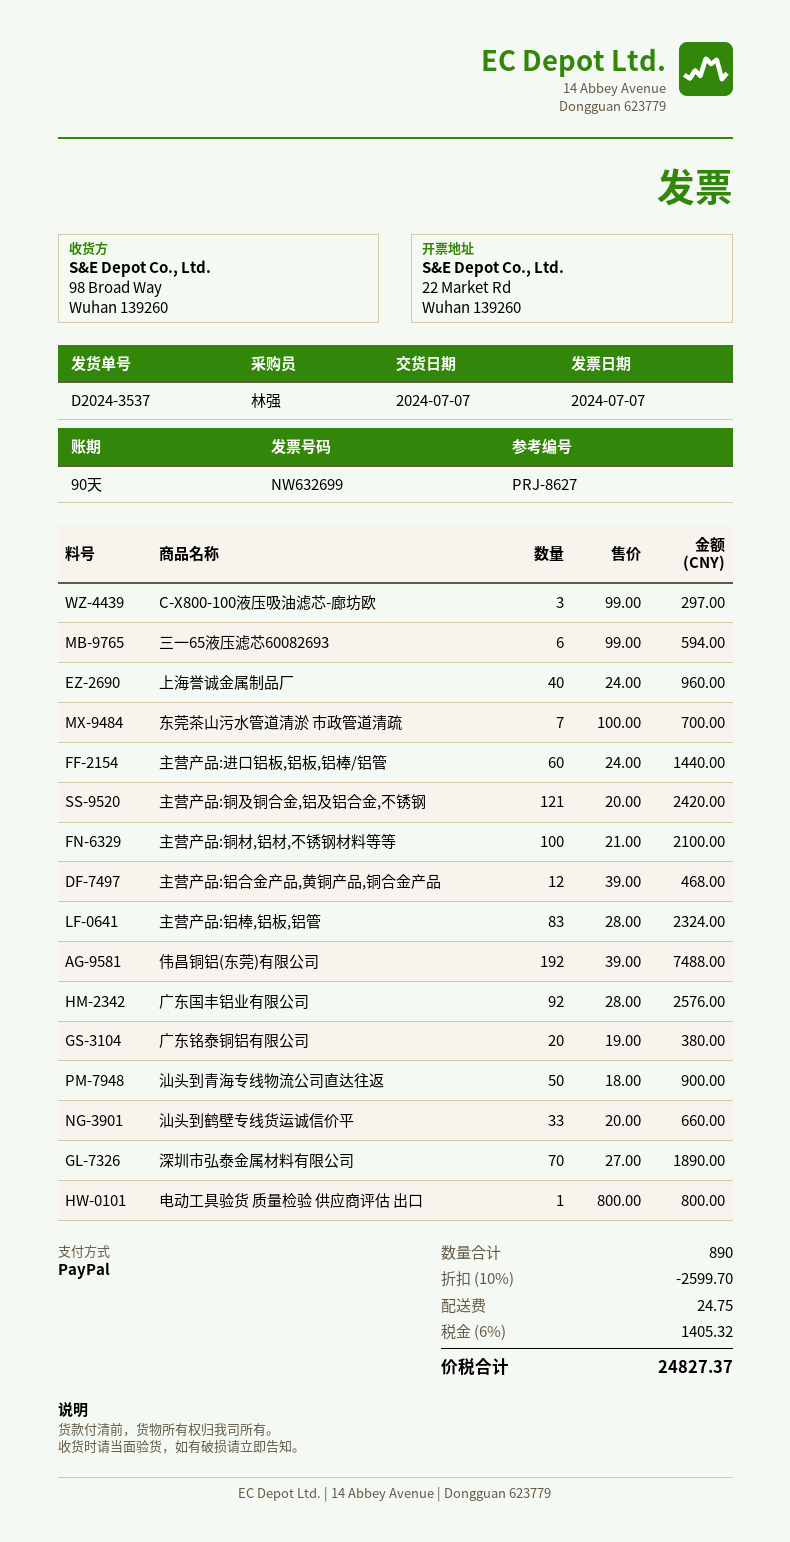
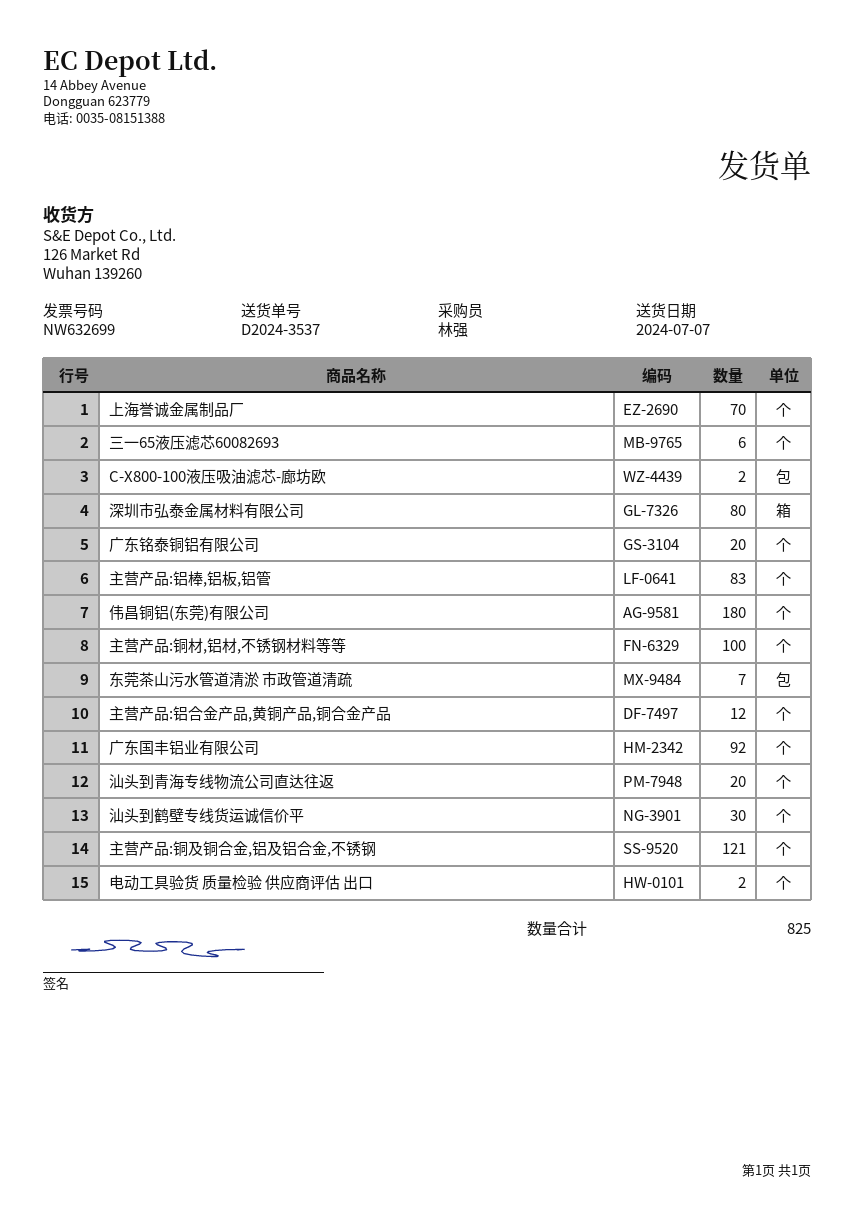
ship to: 98 Broad Way, Wuhan 139260 -> 126 Market Rd, Wuhan 139260
C-X800-100液压吸油滤芯-廊坊欧: 3 -> 2
上海誉诚金属制品厂: 40 -> 70
主营产品:进口铝板,铝板,铝棒/铝管: 60 -> none
伟昌铜铝(东莞)有限公司: 192 -> 180
汕头到青海专线物流公司直达往返: 50 -> 20
汕头到鹤壁专线货运诚信价平: 33 -> 30
深圳市弘泰金属材料有限公司: 70 -> 80
电动工具验货 质量检验 供应商评估 出口: 1 -> 2
total quantity: 890 -> 825

